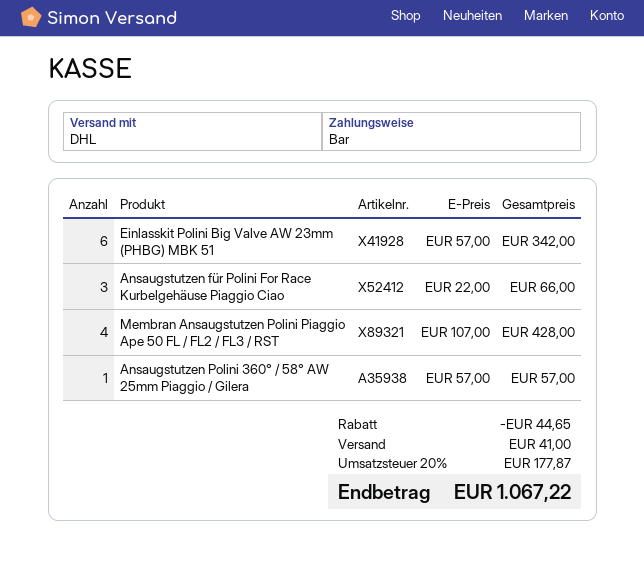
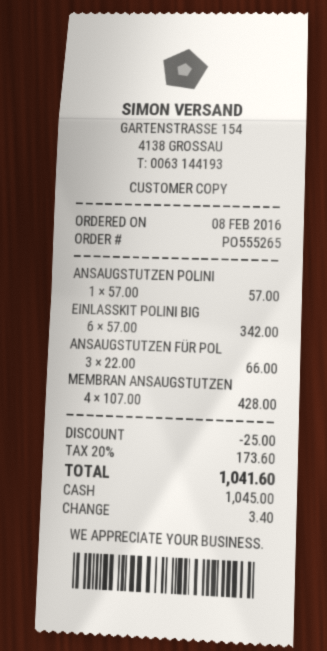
discount: 44.65 -> 25.00
shipping: 41.00 -> none
tax: 20% = 177.87 -> 20% = 173.60
total: 1067.22 -> 1041.60

